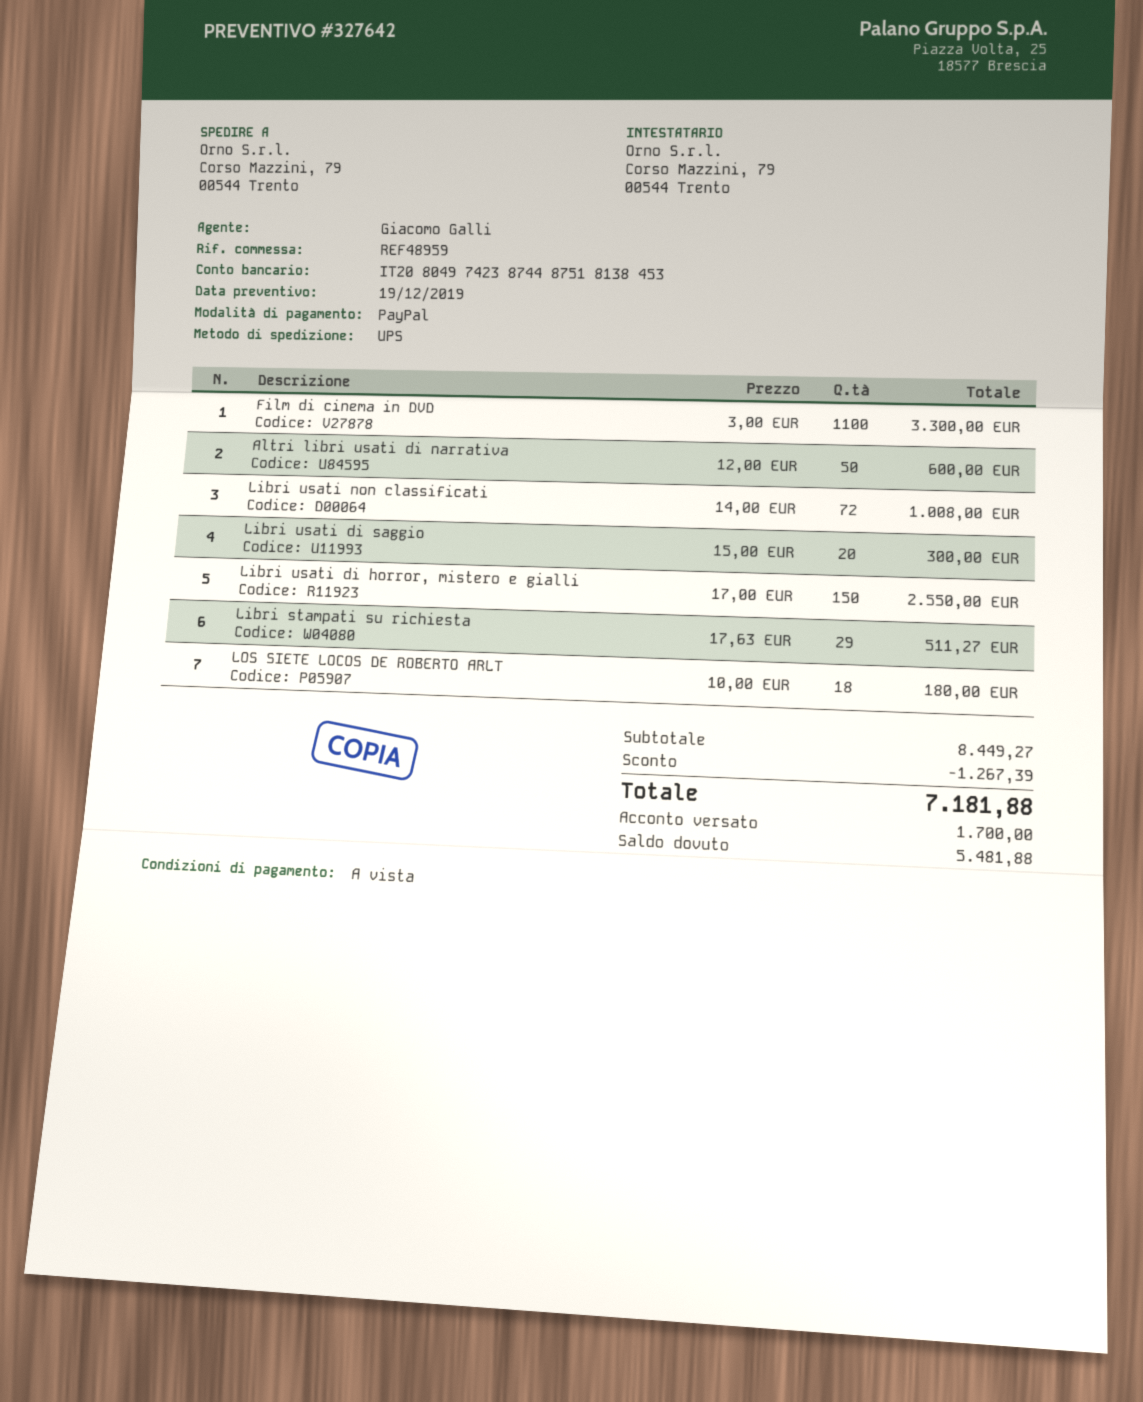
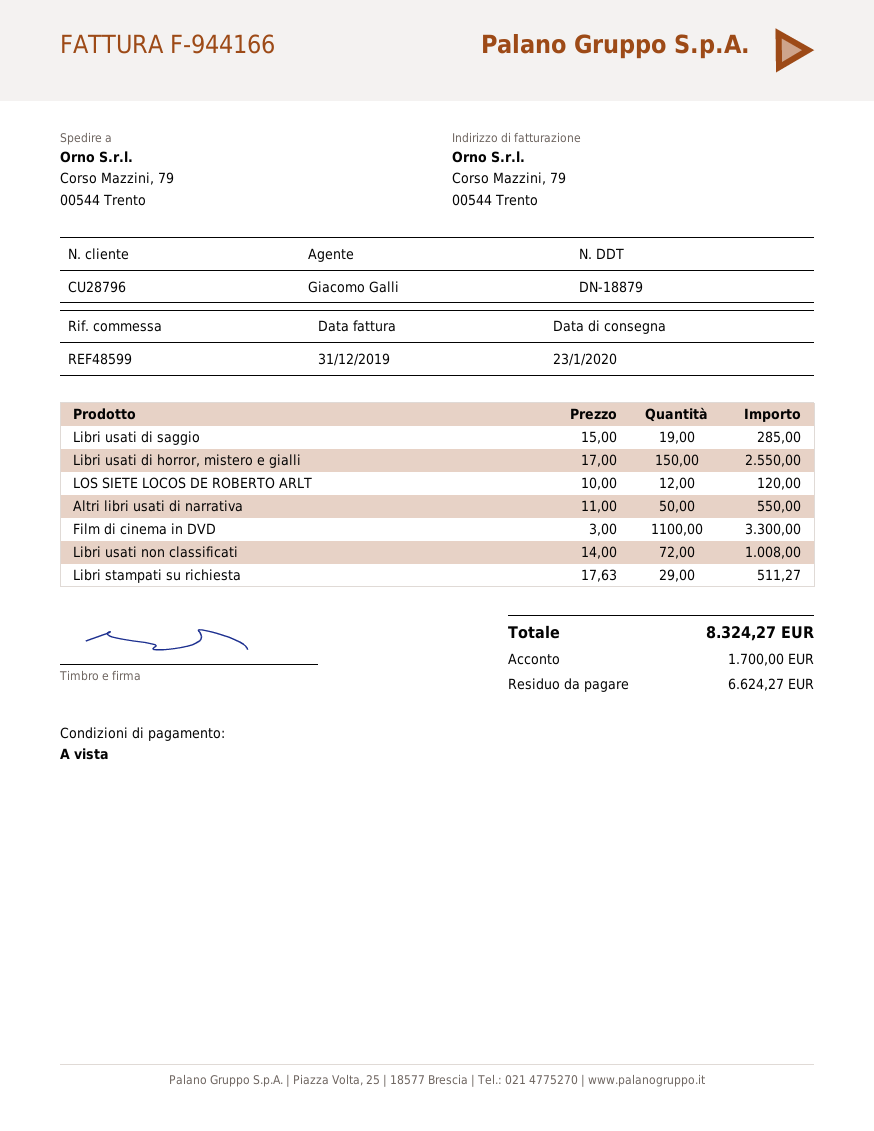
reference: REF48959 -> REF48599
Altri libri usati di narrativa: 50 x 12.00 = 600.00 -> 50 x 11.00 = 550.00
Libri usati di saggio: 20 x 15.00 = 300.00 -> 19 x 15.00 = 285.00
LOS SIETE LOCOS DE ROBERTO ARLT: 18 x 10.00 = 180.00 -> 12 x 10.00 = 120.00
discount: 1267.39 -> none
total: 7181.88 -> 8324.27
balance: 5481.88 -> 6624.27

